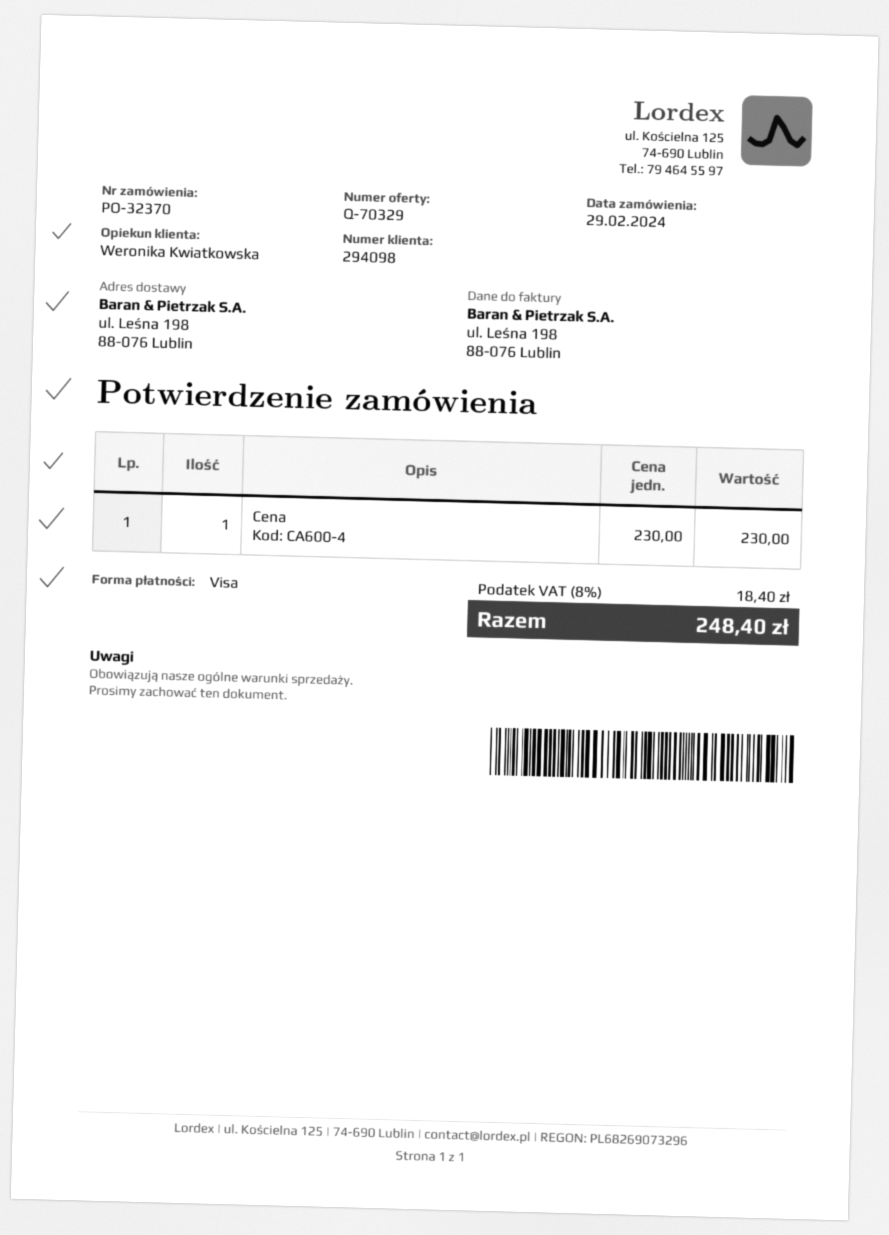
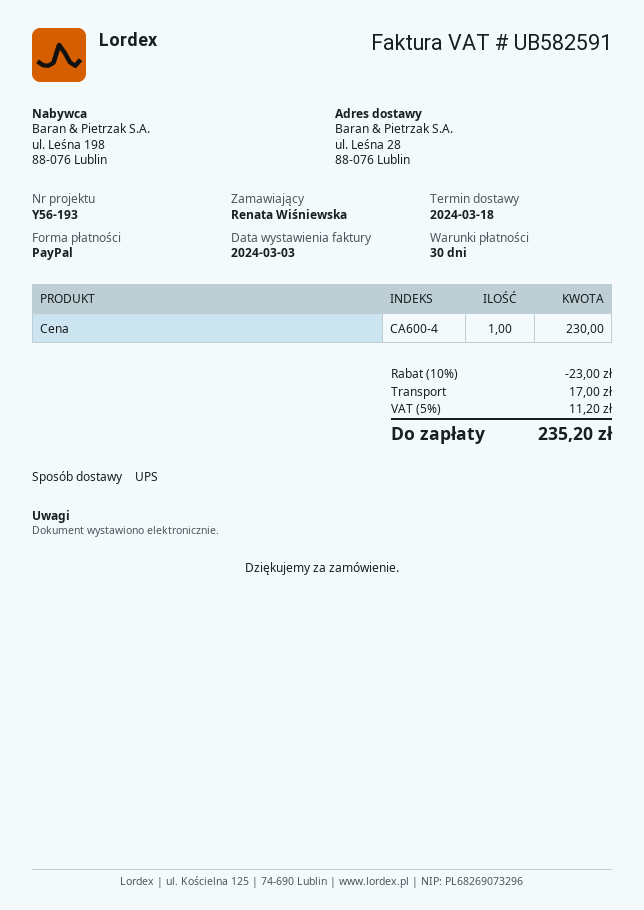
payment method: Visa -> PayPal
ship to: ul. Leśna 198, 88-076 Lublin -> ul. Leśna 28, 88-076 Lublin
discount: none -> 10% = 23.00
shipping: none -> 17.00
tax: 8% = 18.40 -> 5% = 11.20
total: 248.40 -> 235.20

